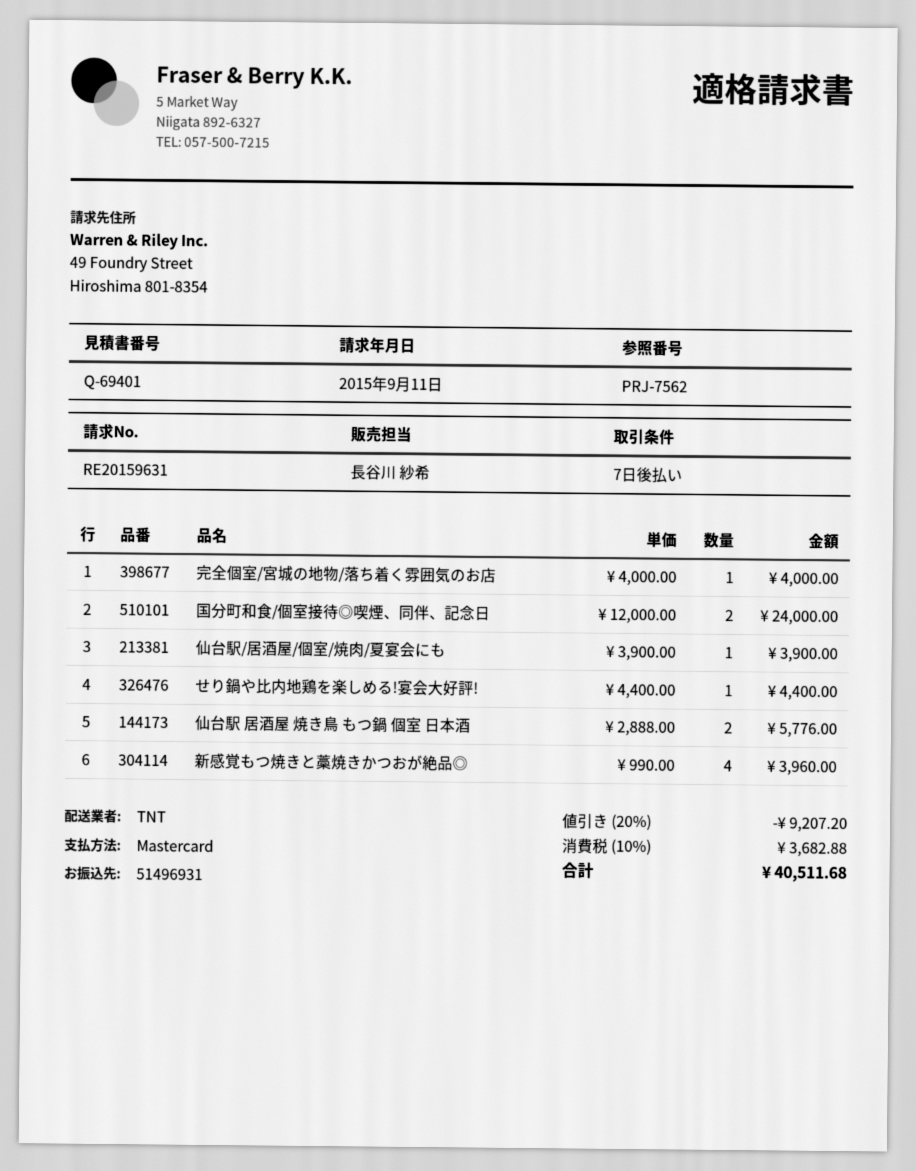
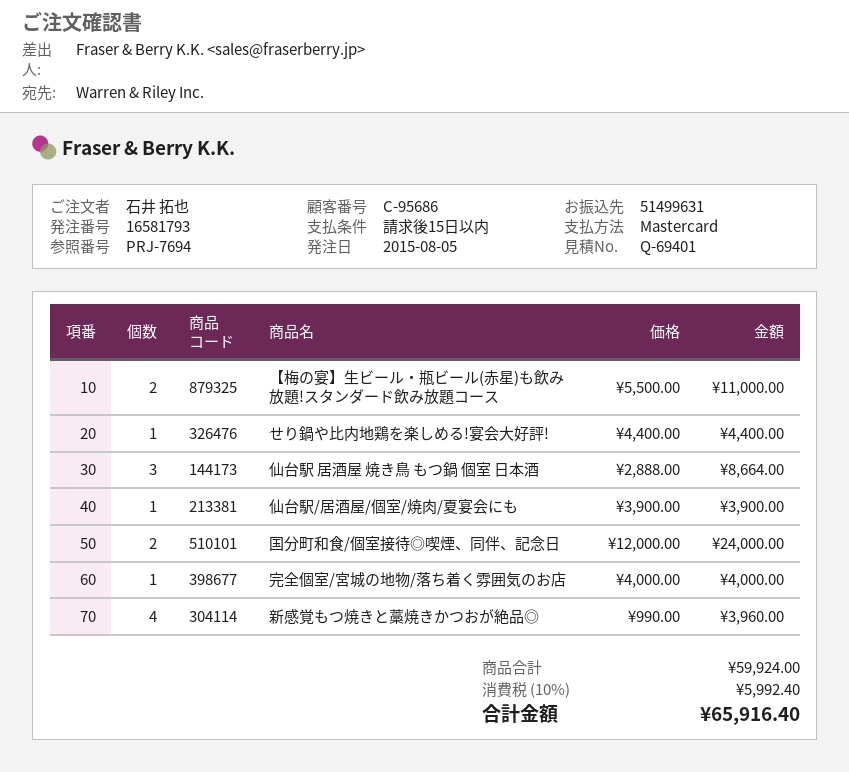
payment terms: 7 days -> 15 days
reference: PRJ-7562 -> PRJ-7694
bank account: 51496931 -> 51499631
仙台駅 居酒屋 焼き鳥 もつ鍋 個室 日本酒: 2 x 2888.00 = 5776.00 -> 3 x 2888.00 = 8664.00
【梅の宴】生ビール・瓶ビール(赤星)も飲み放題!スタンダード飲み放題コース: none -> 2 x 5500.00 = 11000.00
discount: 20% = 9207.20 -> none
tax: 10% = 3682.88 -> 10% = 5992.40
total: 40511.68 -> 65916.40

